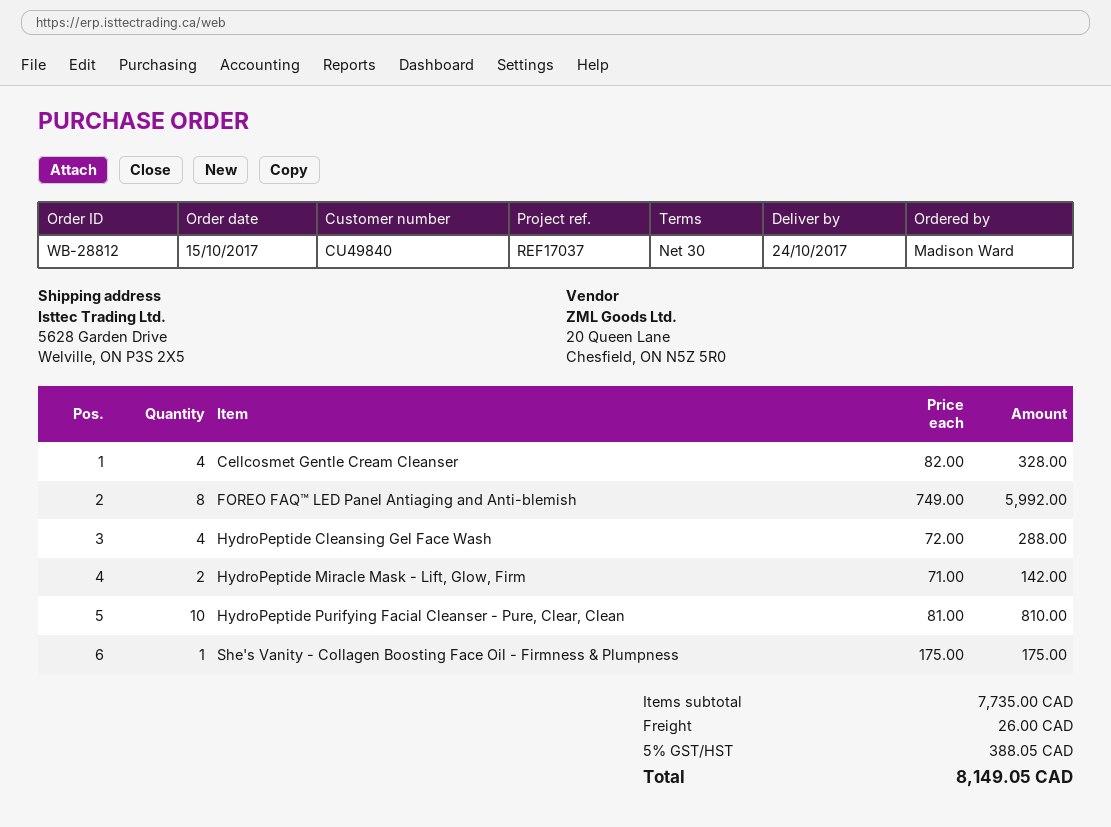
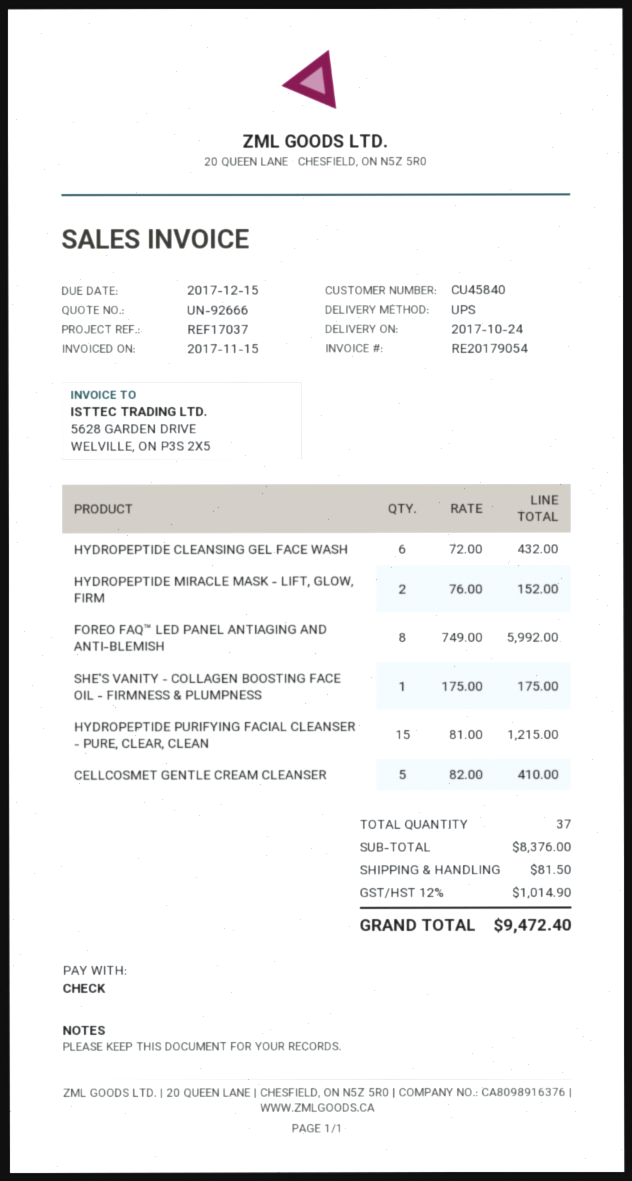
customer number: CU49840 -> CU45840
Cellcosmet Gentle Cream Cleanser: 4 x 82.00 = 328.00 -> 5 x 82.00 = 410.00
HydroPeptide Cleansing Gel Face Wash: 4 x 72.00 = 288.00 -> 6 x 72.00 = 432.00
HydroPeptide Miracle Mask - Lift, Glow, Firm: 2 x 71.00 = 142.00 -> 2 x 76.00 = 152.00
HydroPeptide Purifying Facial Cleanser - Pure, Clear, Clean: 10 x 81.00 = 810.00 -> 15 x 81.00 = 1215.00
subtotal: 7735.00 -> 8376.00
shipping: 26.00 -> 81.50
tax: 5% = 388.05 -> 12% = 1014.90
total: 8149.05 -> 9472.40

